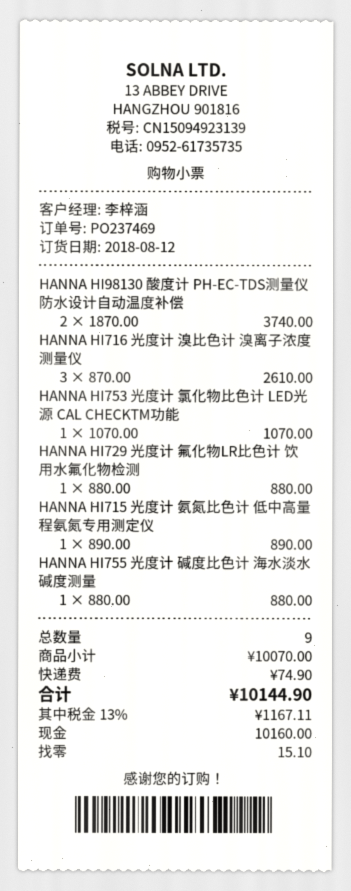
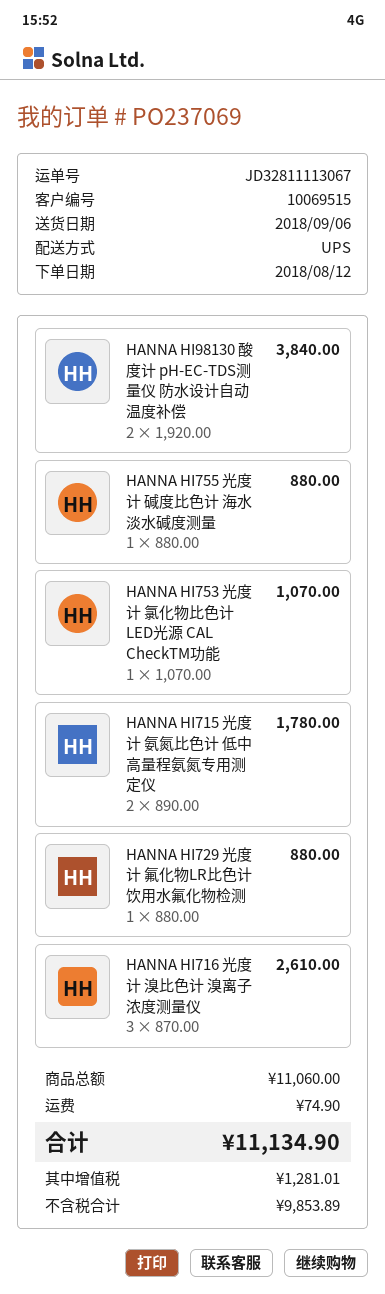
order number: PO237469 -> PO237069
HANNA HI98130 酸度计 PH-EC-TDS测量仪 防水设计自动温度补偿: 2 x 1870.00 = 3740.00 -> 2 x 1920.00 = 3840.00
HANNA HI715 光度计 氨氮比色计 低中高量程氨氮专用测定仪: 1 x 890.00 = 890.00 -> 2 x 890.00 = 1780.00
subtotal: 10070.00 -> 11060.00
tax: 1167.11 -> 1281.01
total: 10144.90 -> 11134.90

